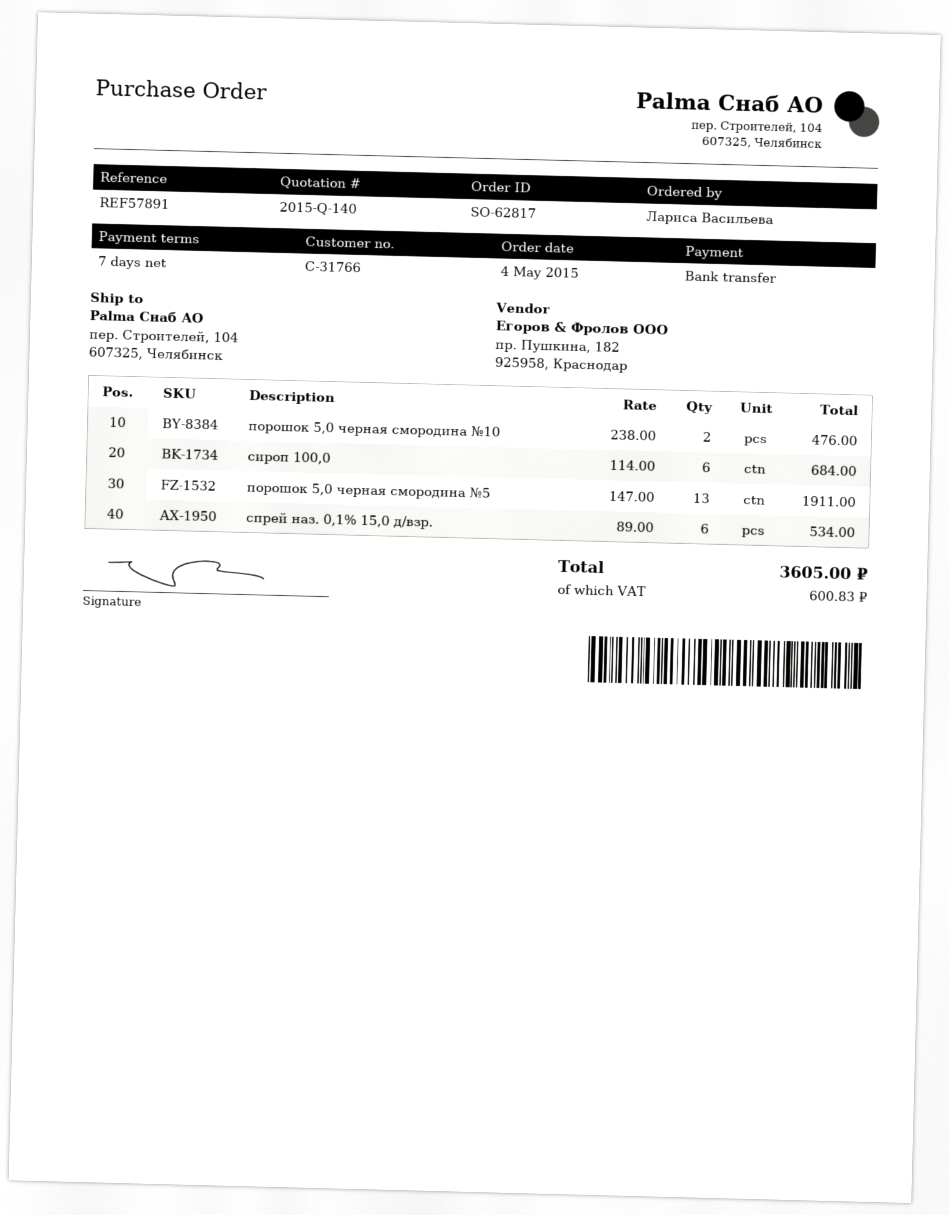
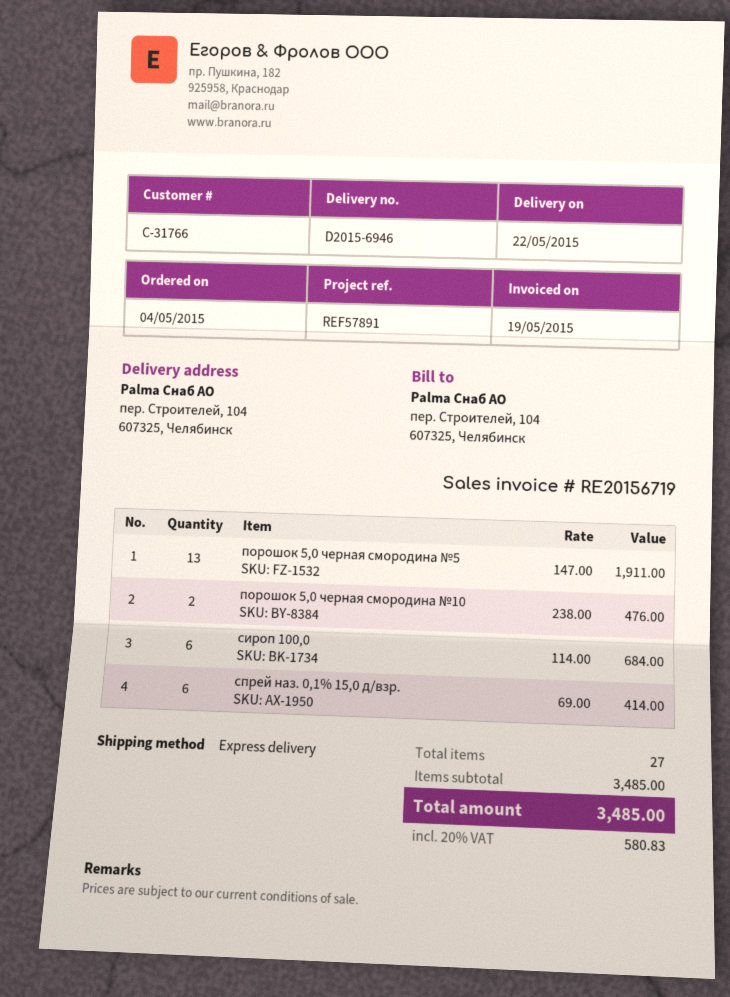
спрей наз. 0,1% 15,0 д/взр.: 6 x 89.00 = 534.00 -> 6 x 69.00 = 414.00
tax: 600.83 -> 580.83
total: 3605.00 -> 3485.00

